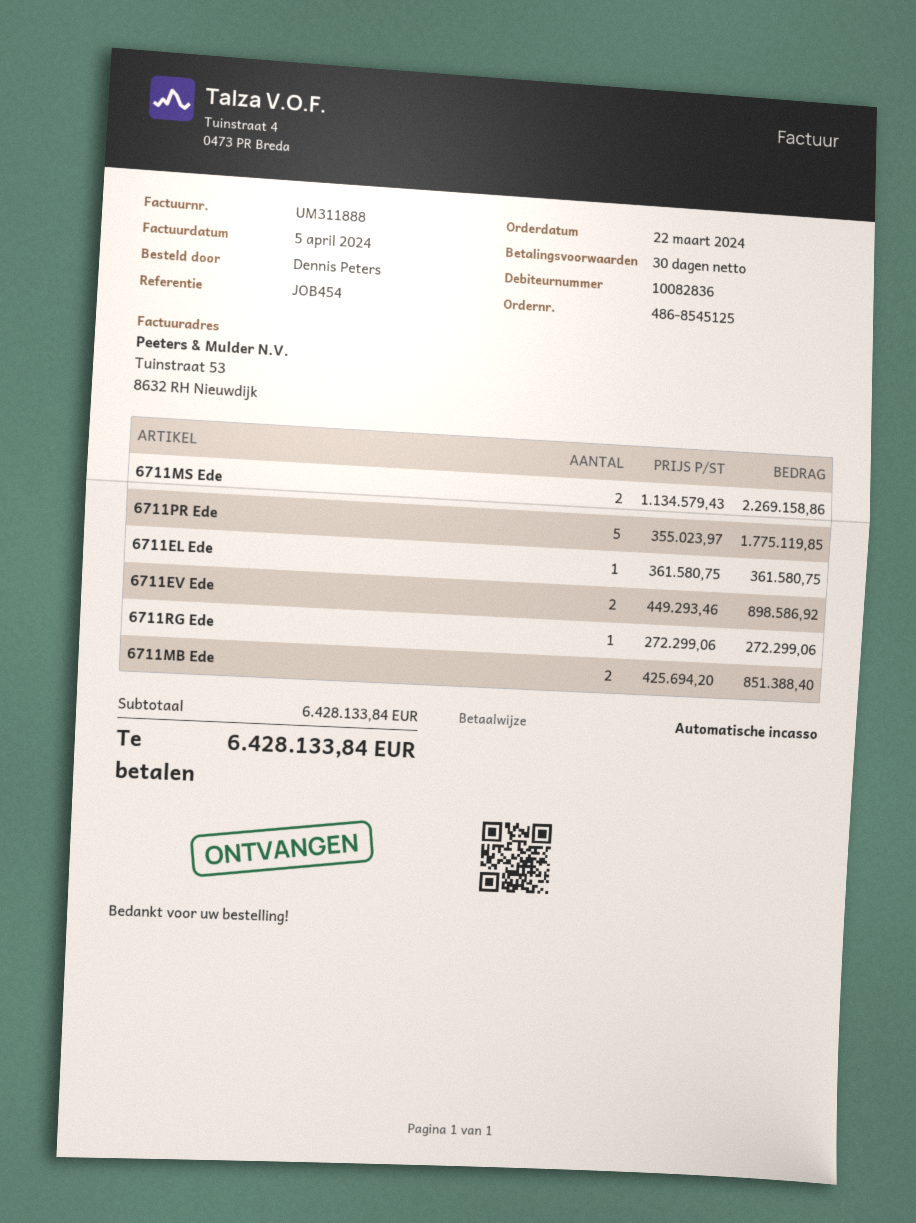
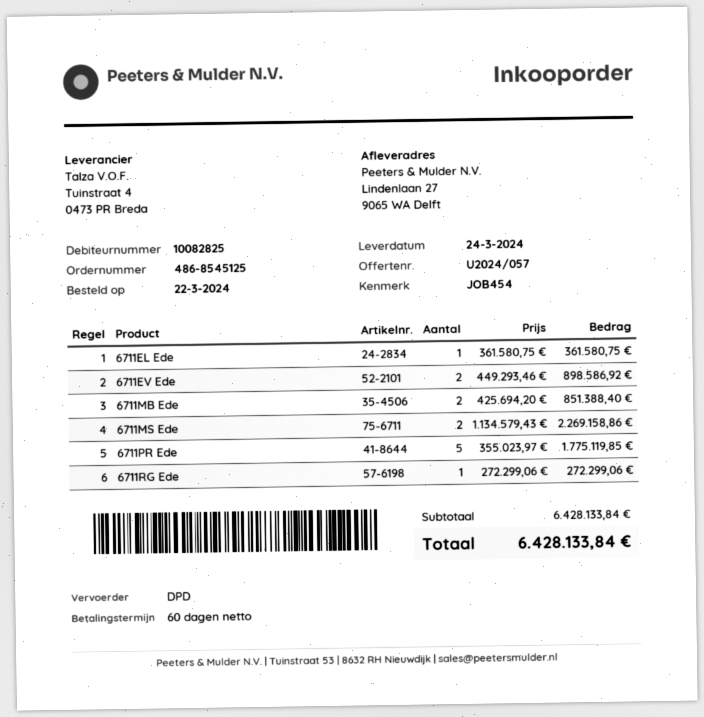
payment terms: 30 days -> 60 days
customer number: 10082836 -> 10082825

